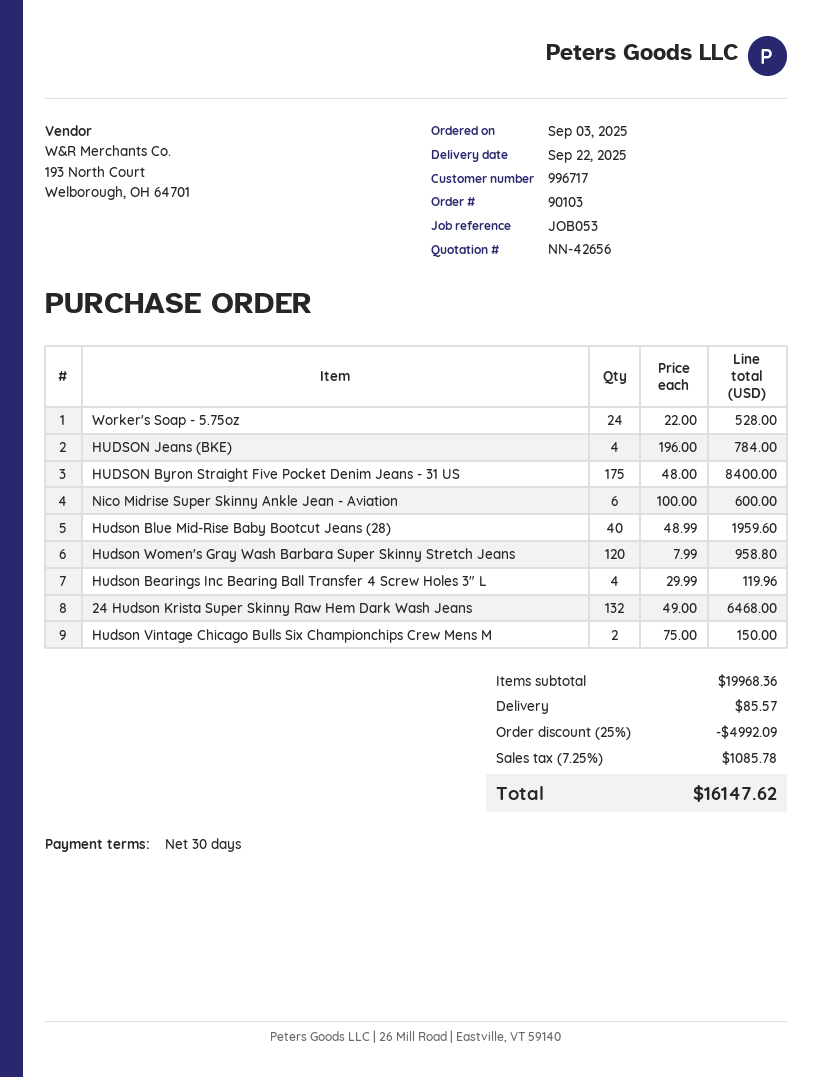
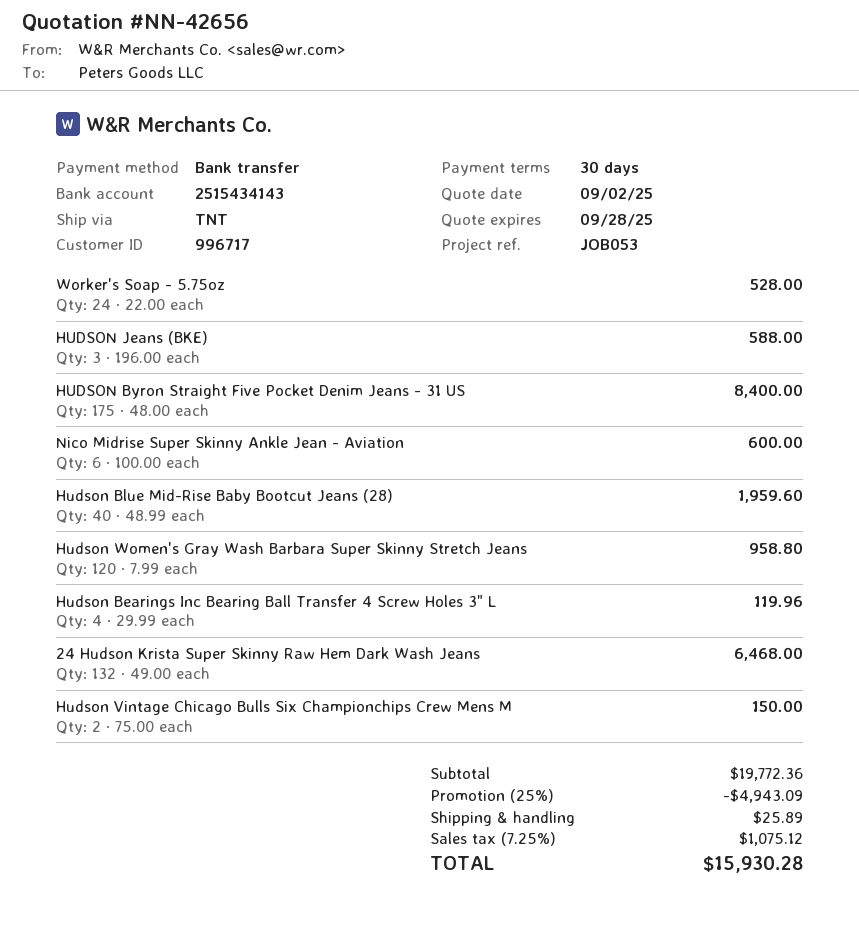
HUDSON Jeans (BKE): 4 x 196.00 = 784.00 -> 3 x 196.00 = 588.00
subtotal: 19968.36 -> 19772.36
discount: 25% = 4992.09 -> 25% = 4943.09
shipping: 85.57 -> 25.89
tax: 7.25% = 1085.78 -> 7.25% = 1075.12
total: 16147.62 -> 15930.28

